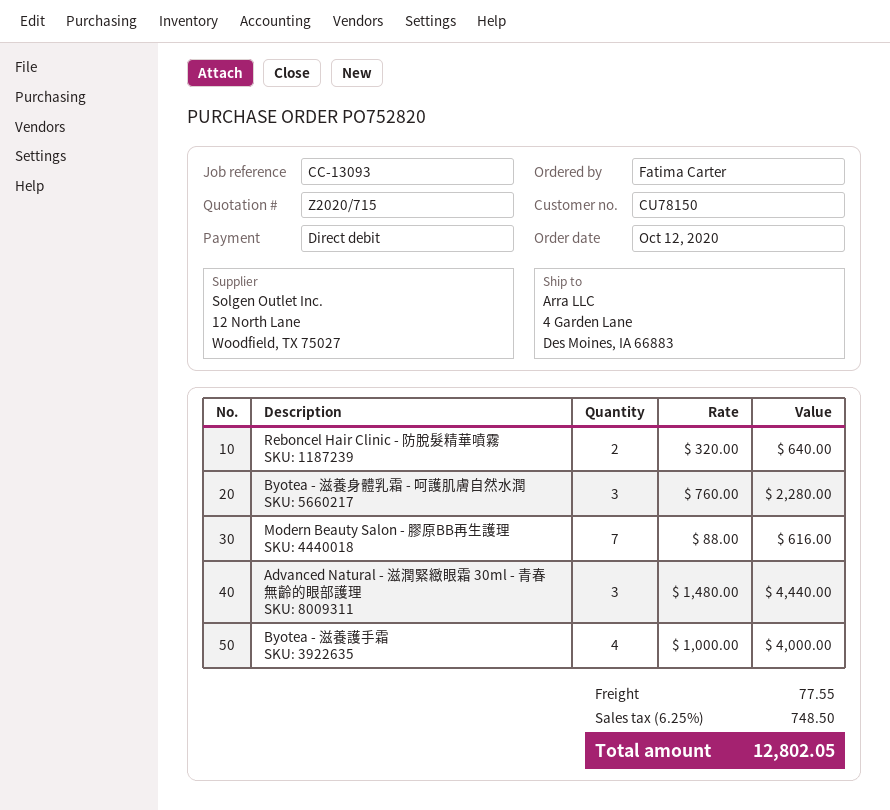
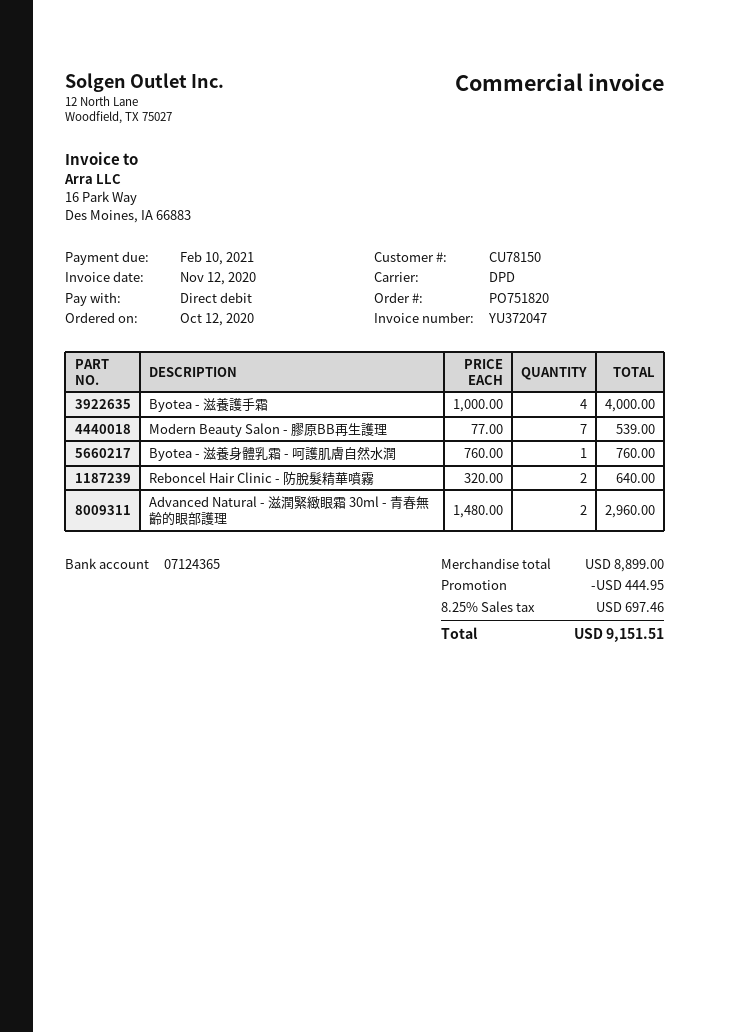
order number: PO752820 -> PO751820
Byotea - 滋養身體乳霜 - 呵護肌膚自然水潤: 3 x 760.00 = 2280.00 -> 1 x 760.00 = 760.00
Modern Beauty Salon - 膠原BB再生護理: 7 x 88.00 = 616.00 -> 7 x 77.00 = 539.00
Advanced Natural - 滋潤緊緻眼霜 30ml - 青春無齡的眼部護理: 3 x 1480.00 = 4440.00 -> 2 x 1480.00 = 2960.00
discount: none -> 444.95
shipping: 77.55 -> none
tax: 6.25% = 748.50 -> 8.25% = 697.46
total: 12802.05 -> 9151.51

